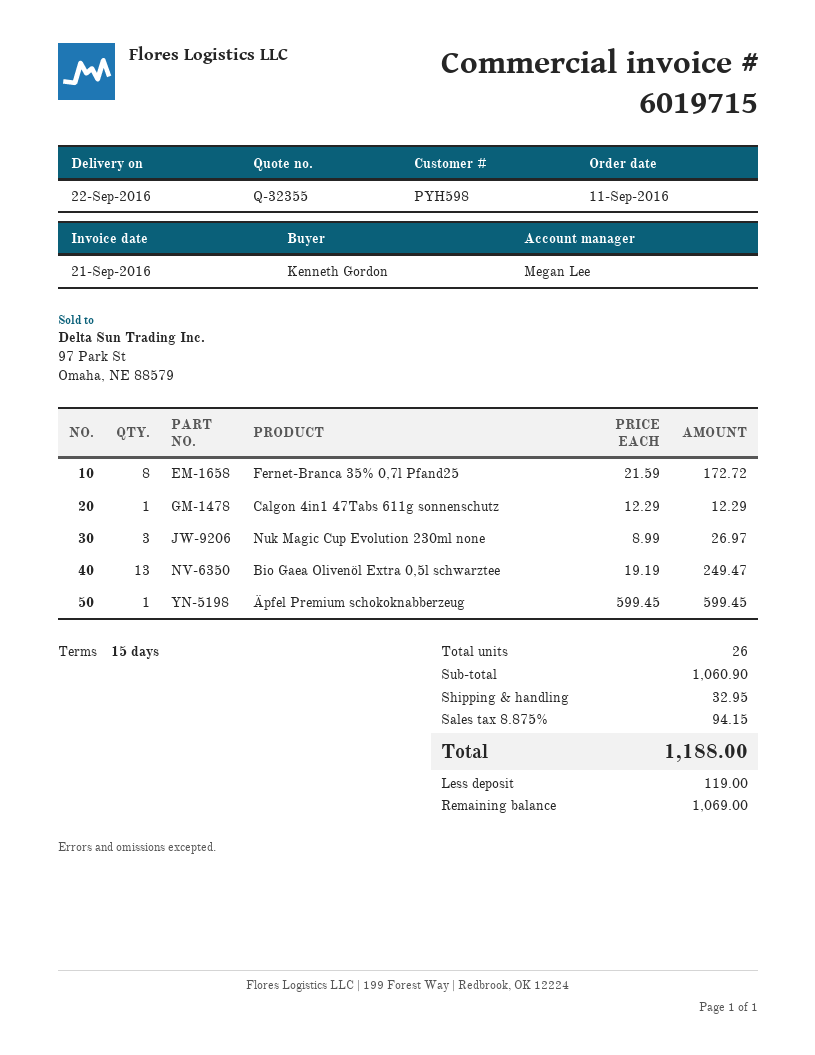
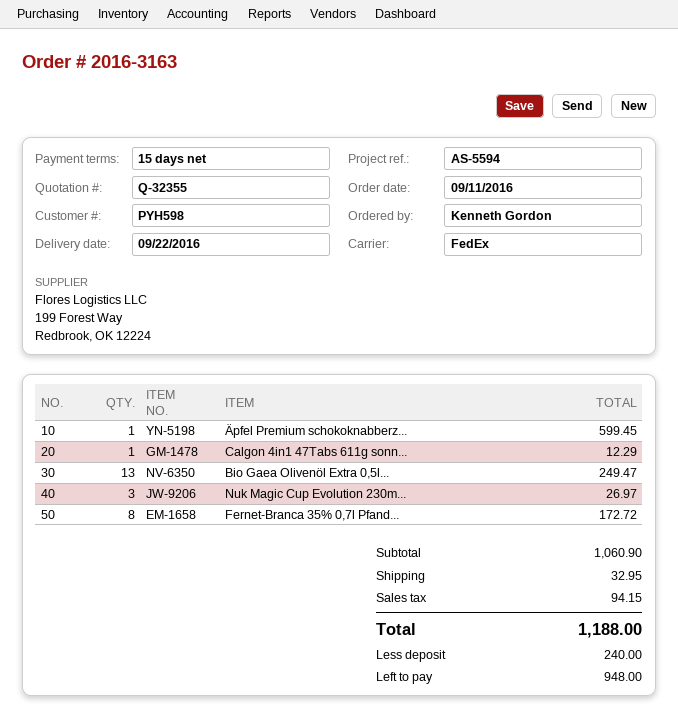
deposit: 119.00 -> 240.00
balance: 1069.00 -> 948.00

